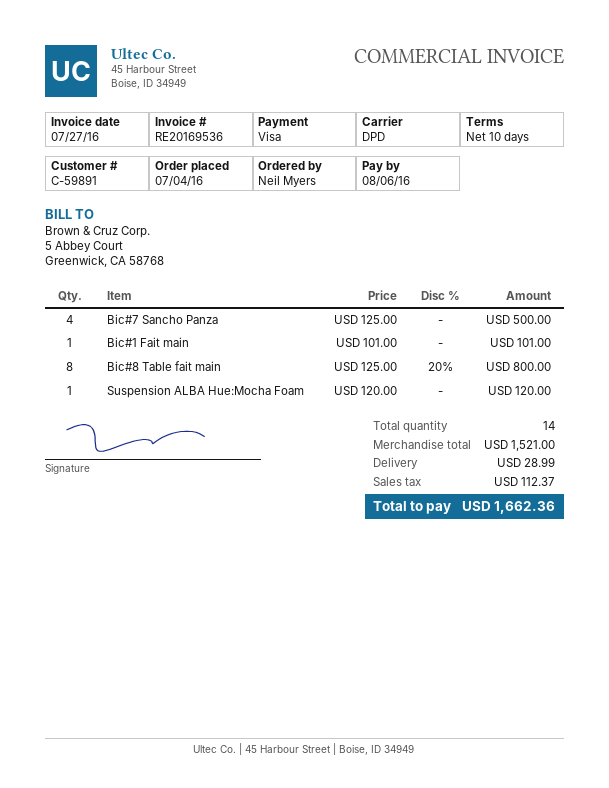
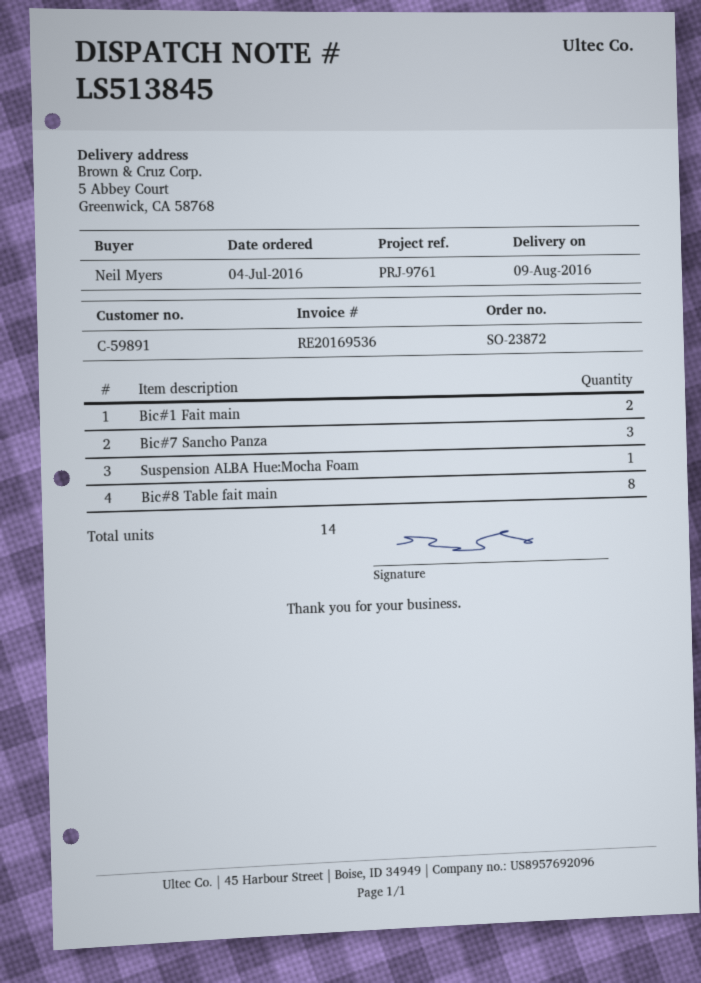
Bic#7 Sancho Panza: 4 -> 3
Bic#1 Fait main: 1 -> 2

